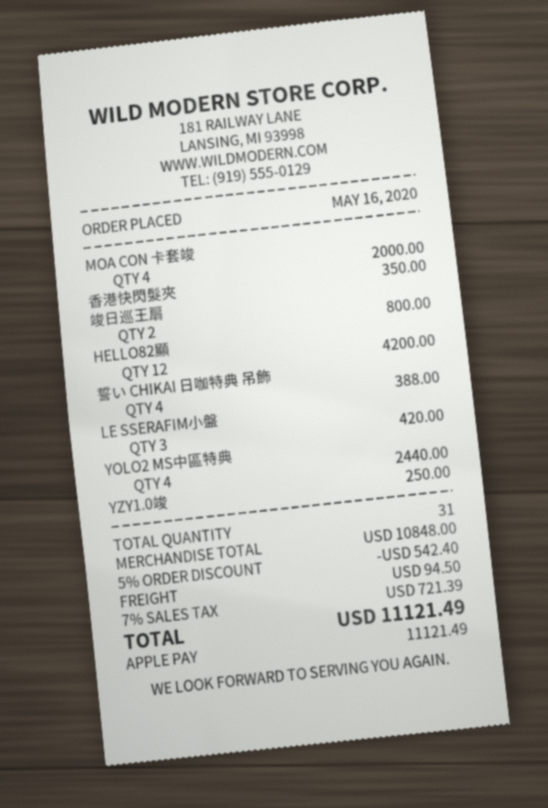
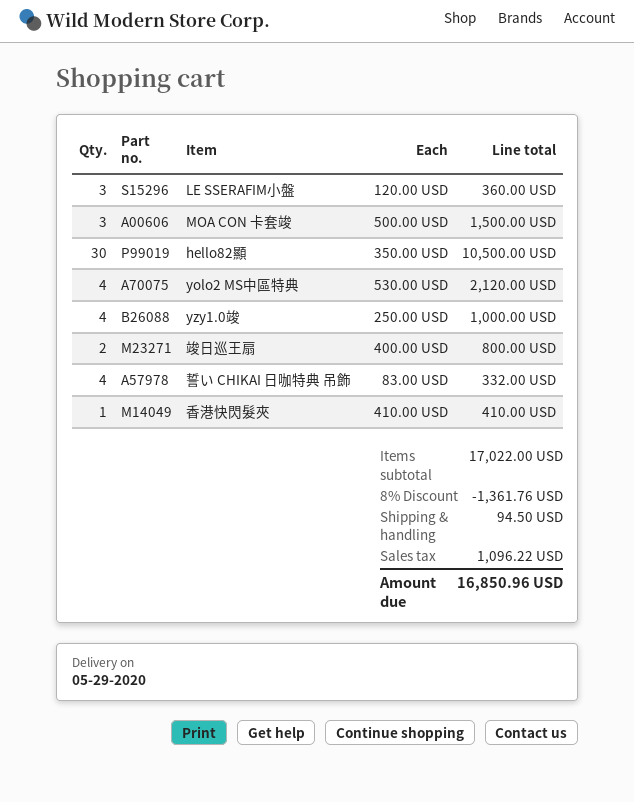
MOA CON 卡套竣: 4 for 2000.00 -> 3 for 1500.00
香港快閃髮夾: 1 for 350.00 -> 1 for 410.00
HELLO82顯: 12 for 4200.00 -> 30 for 10500.00
誓い CHIKAI 日咖特典 吊飾: 4 for 388.00 -> 4 for 332.00
LE SSERAFIM小盤: 3 for 420.00 -> 3 for 360.00
YOLO2 MS中區特典: 4 for 2440.00 -> 4 for 2120.00
YZY1.0竣: 1 for 250.00 -> 4 for 1000.00
subtotal: 10848.00 -> 17022.00
discount: 5% = 542.40 -> 8% = 1361.76
tax: 721.39 -> 1096.22
total: 11121.49 -> 16850.96

